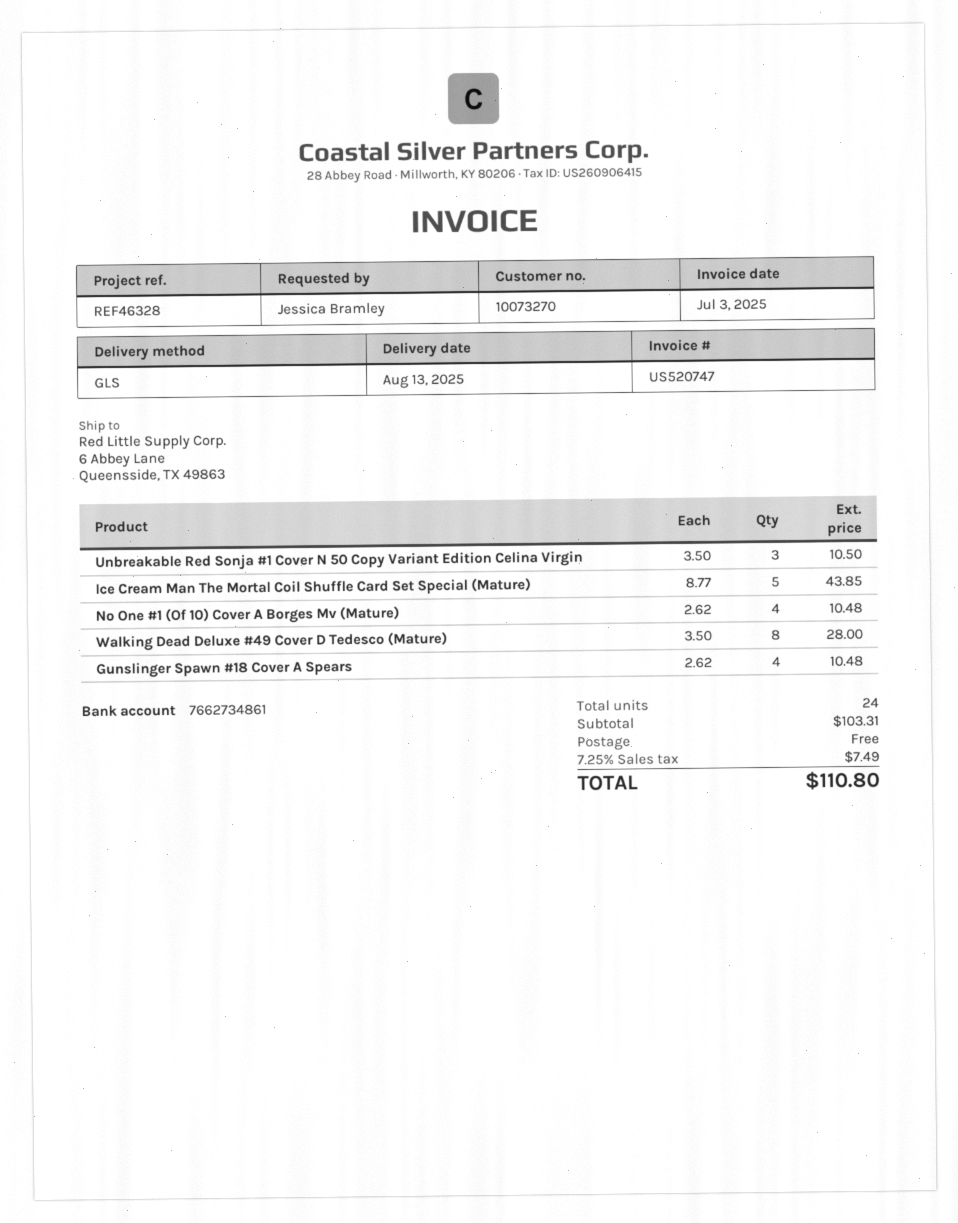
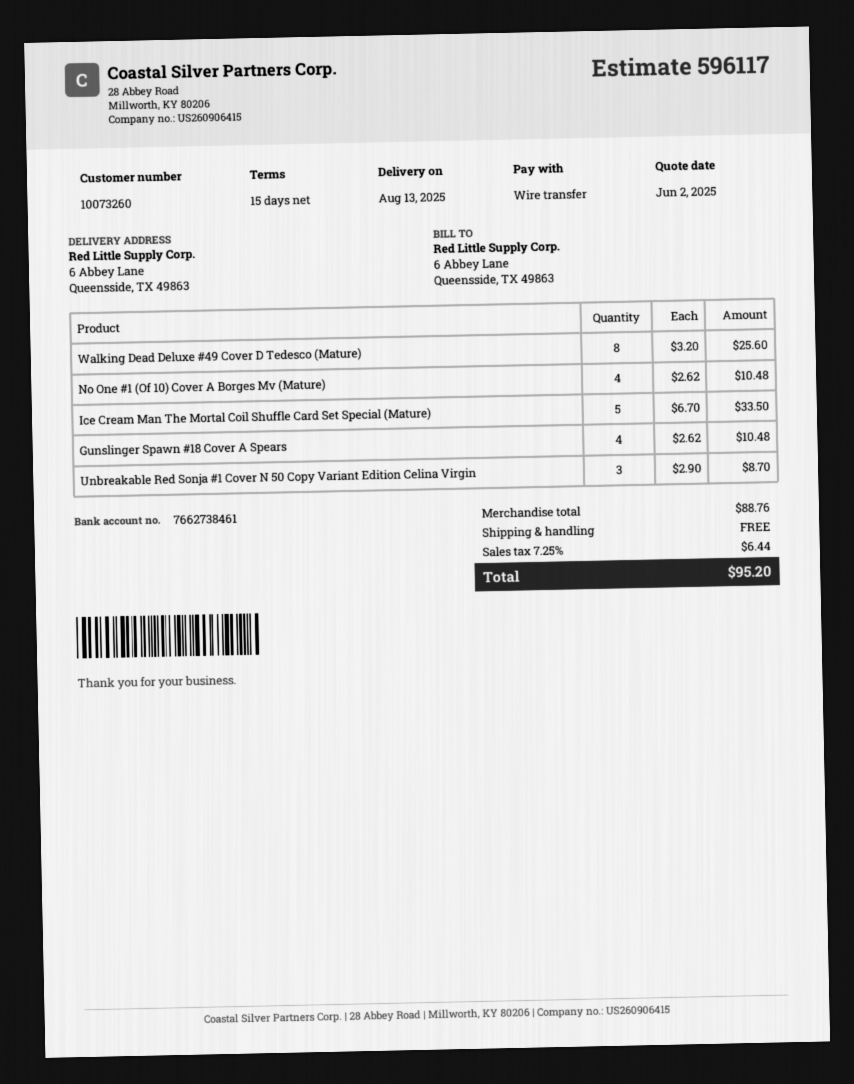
customer number: 10073270 -> 10073260
bank account: 7662734861 -> 7662738461
Unbreakable Red Sonja #1 Cover N 50 Copy Variant Edition Celina Virgin: 3 x 3.50 = 10.50 -> 3 x 2.90 = 8.70
Ice Cream Man The Mortal Coil Shuffle Card Set Special (Mature): 5 x 8.77 = 43.85 -> 5 x 6.70 = 33.50
Walking Dead Deluxe #49 Cover D Tedesco (Mature): 8 x 3.50 = 28.00 -> 8 x 3.20 = 25.60
subtotal: 103.31 -> 88.76
tax: 7.25% = 7.49 -> 7.25% = 6.44
total: 110.80 -> 95.20

